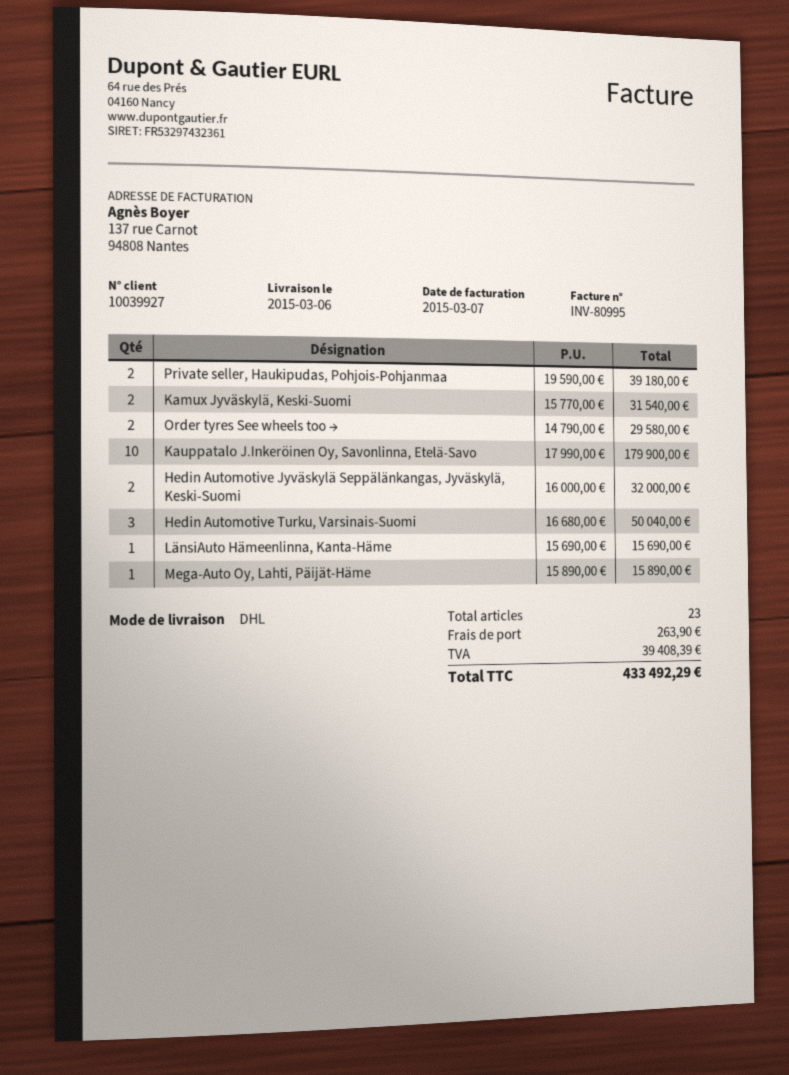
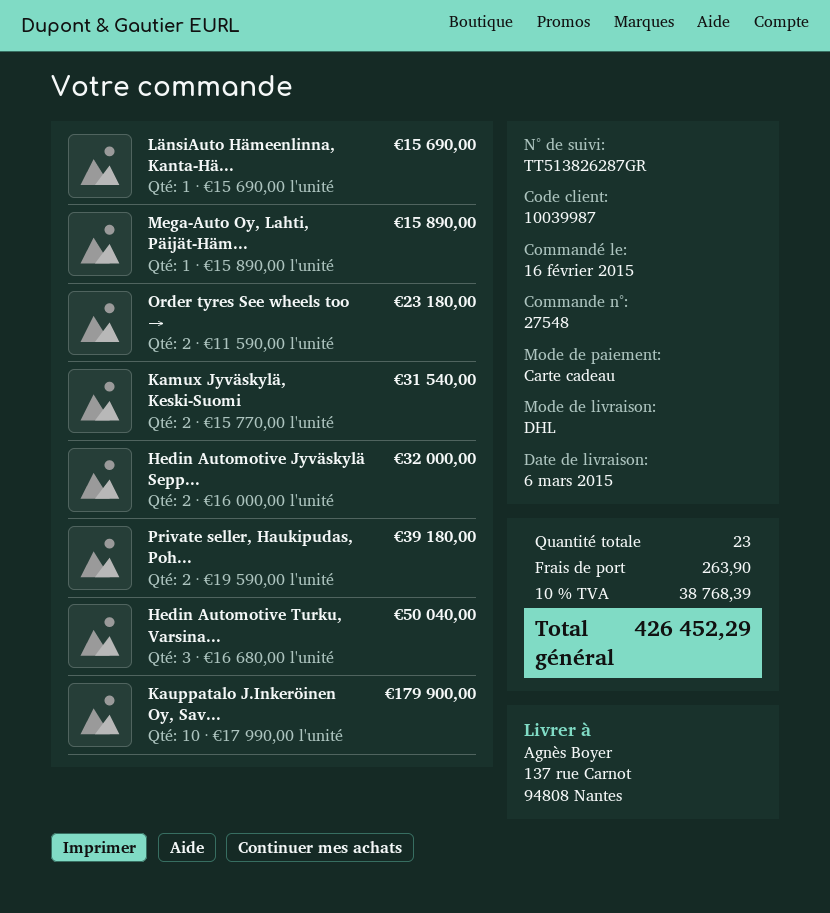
customer number: 10039927 -> 10039987
Order tyres See wheels too →: 2 x 14790.00 = 29580.00 -> 2 x 11590.00 = 23180.00
tax: 39408.39 -> 38768.39
total: 433492.29 -> 426452.29

